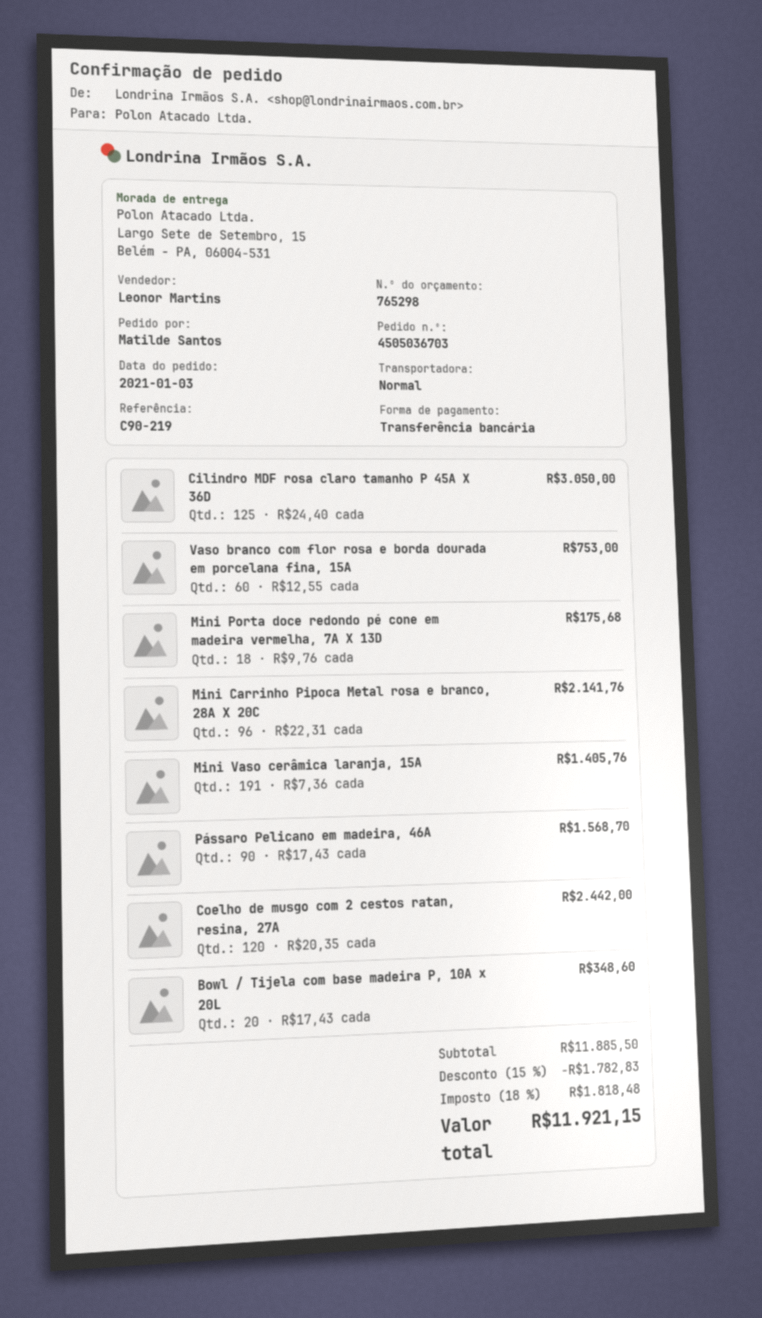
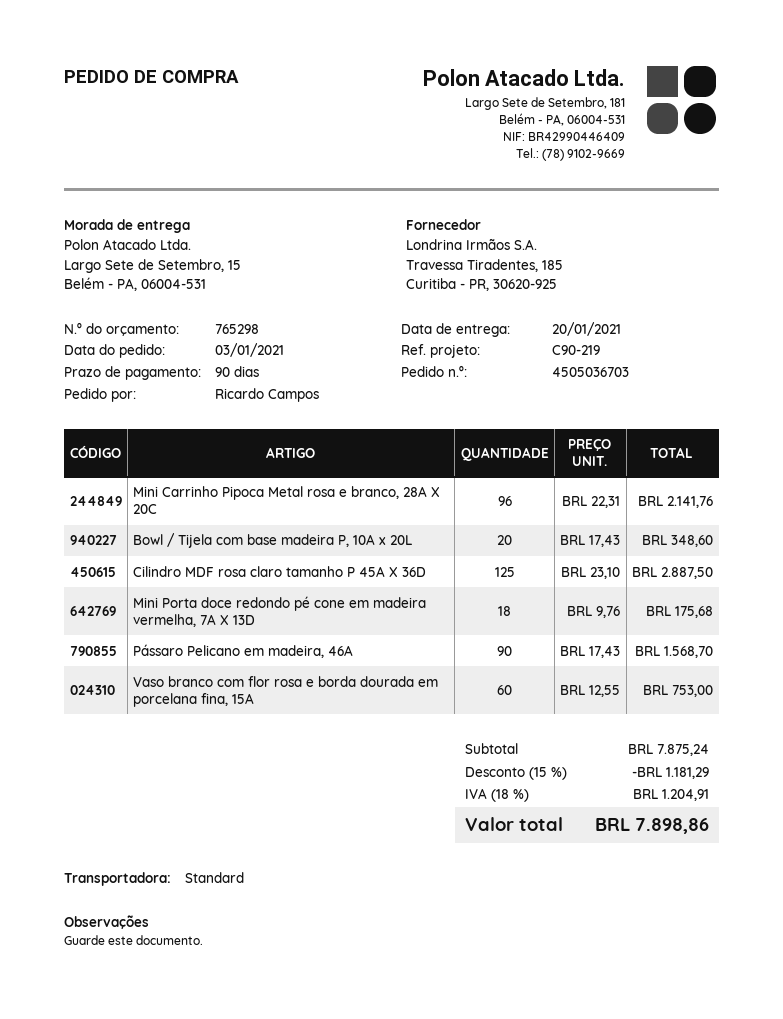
ordered by: Matilde Santos -> Ricardo Campos
Cilindro MDF rosa claro tamanho P 45A X 36D: 125 x 24.40 = 3050.00 -> 125 x 23.10 = 2887.50
Mini Vaso cerâmica laranja, 15A: 191 x 7.36 = 1405.76 -> none
Coelho de musgo com 2 cestos ratan, resina, 27A: 120 x 20.35 = 2442.00 -> none
subtotal: 11885.50 -> 7875.24
discount: 15% = 1782.83 -> 15% = 1181.29
tax: 18% = 1818.48 -> 18% = 1204.91
total: 11921.15 -> 7898.86

